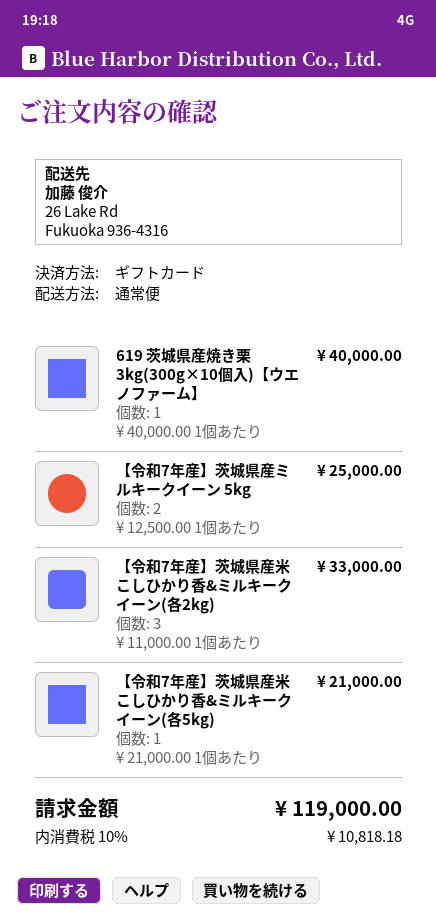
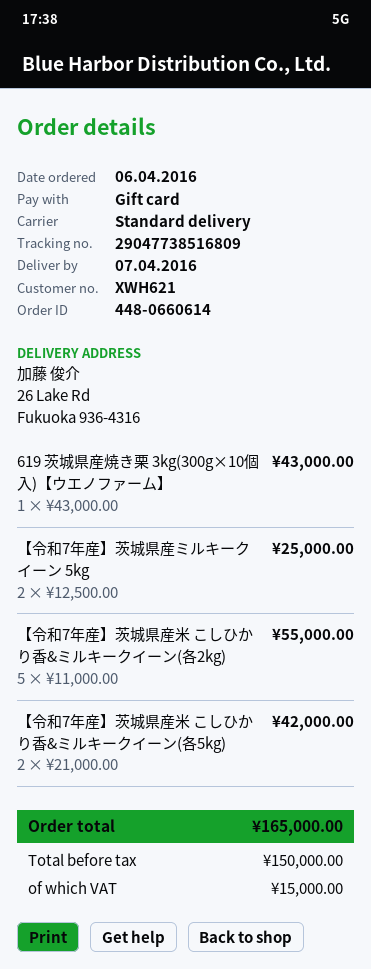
619 茨城県産焼き栗 3kg(300g×10個入)【ウエノファーム】: 1 x 40000.00 = 40000.00 -> 1 x 43000.00 = 43000.00
【令和7年産】茨城県産米 こしひかり香&ミルキークイーン(各2kg): 3 x 11000.00 = 33000.00 -> 5 x 11000.00 = 55000.00
【令和7年産】茨城県産米 こしひかり香&ミルキークイーン(各5kg): 1 x 21000.00 = 21000.00 -> 2 x 21000.00 = 42000.00
tax: 10818.18 -> 15000.00
total: 119000.00 -> 165000.00

